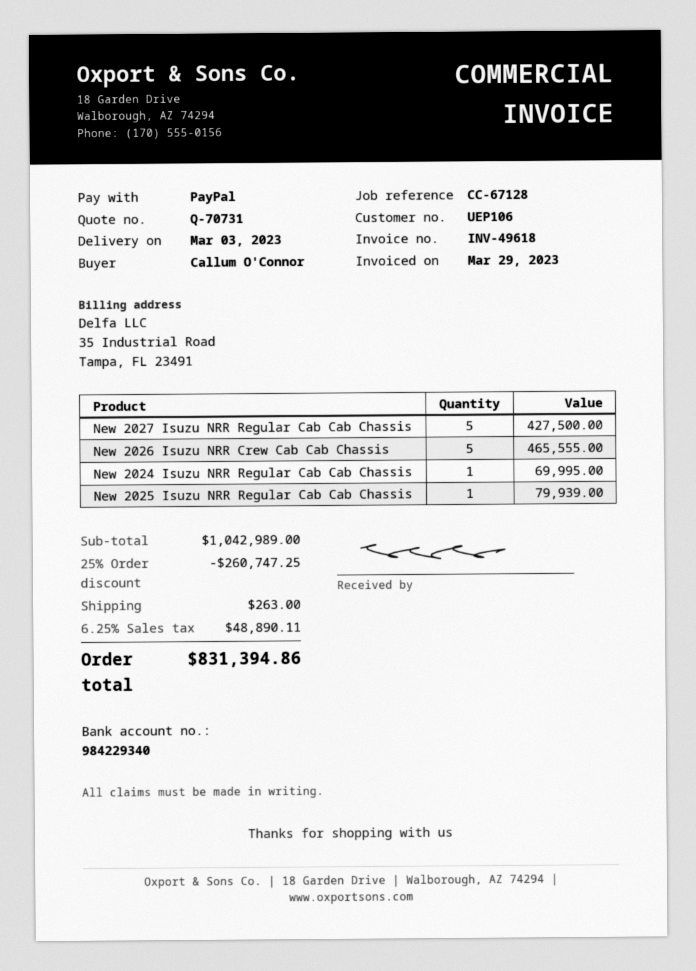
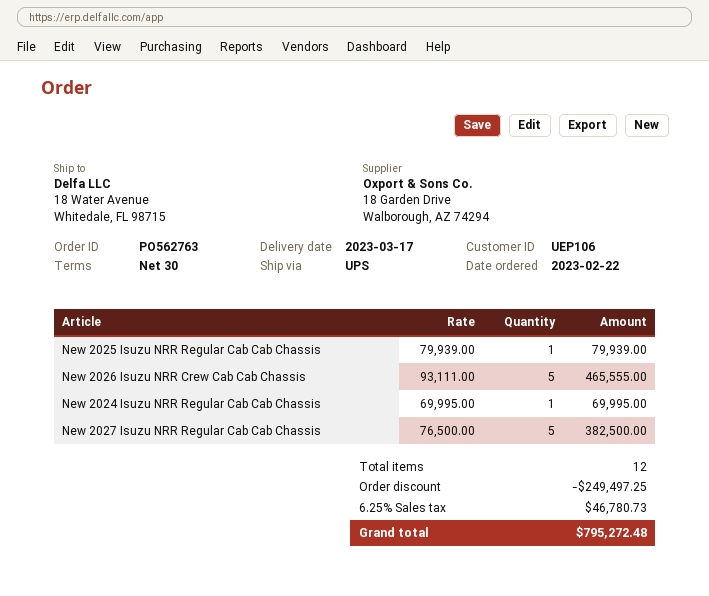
delivery date: 2023-03-03 -> 2023-03-17
New 2027 Isuzu NRR Regular Cab Cab Chassis: 5 for 427500.00 -> 5 for 382500.00
discount: 260747.25 -> 249497.25
shipping: 263.00 -> none
tax: 6.25% = 48890.11 -> 6.25% = 46780.73
total: 831394.86 -> 795272.48

